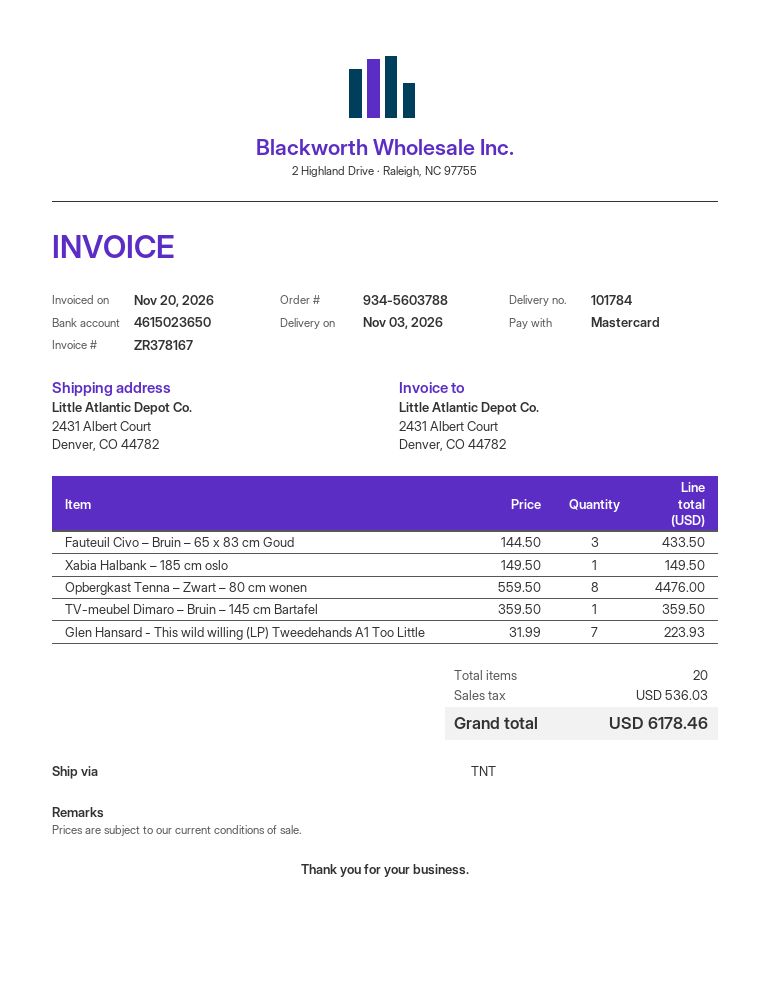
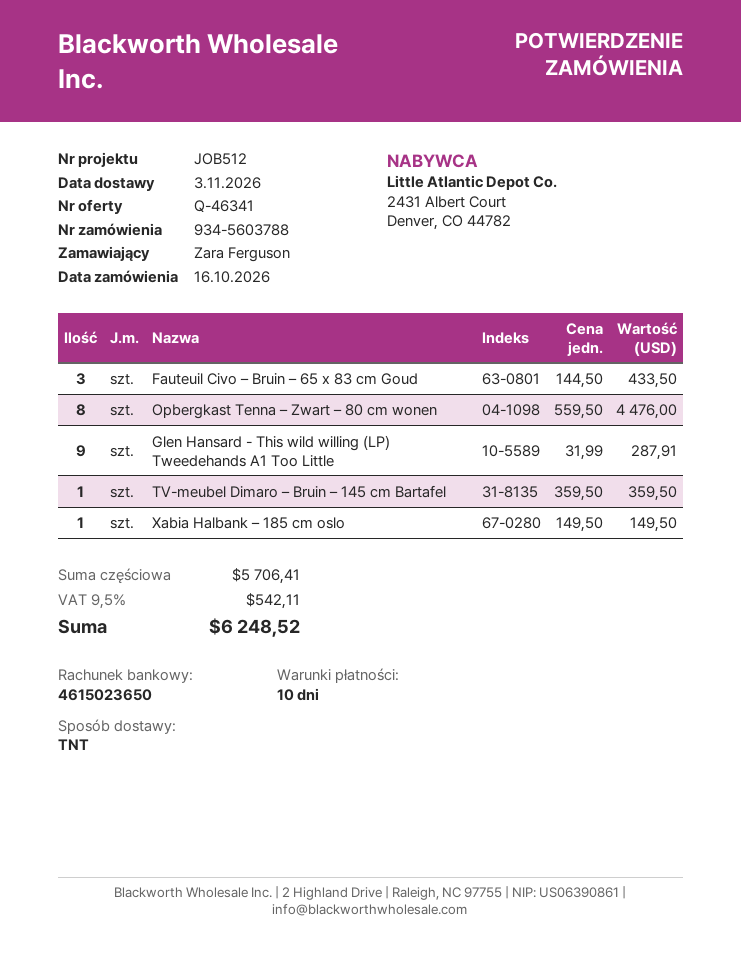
Glen Hansard - This wild willing (LP) Tweedehands A1 Too Little: 7 x 31.99 = 223.93 -> 9 x 31.99 = 287.91
tax: 536.03 -> 542.11
total: 6178.46 -> 6248.52

